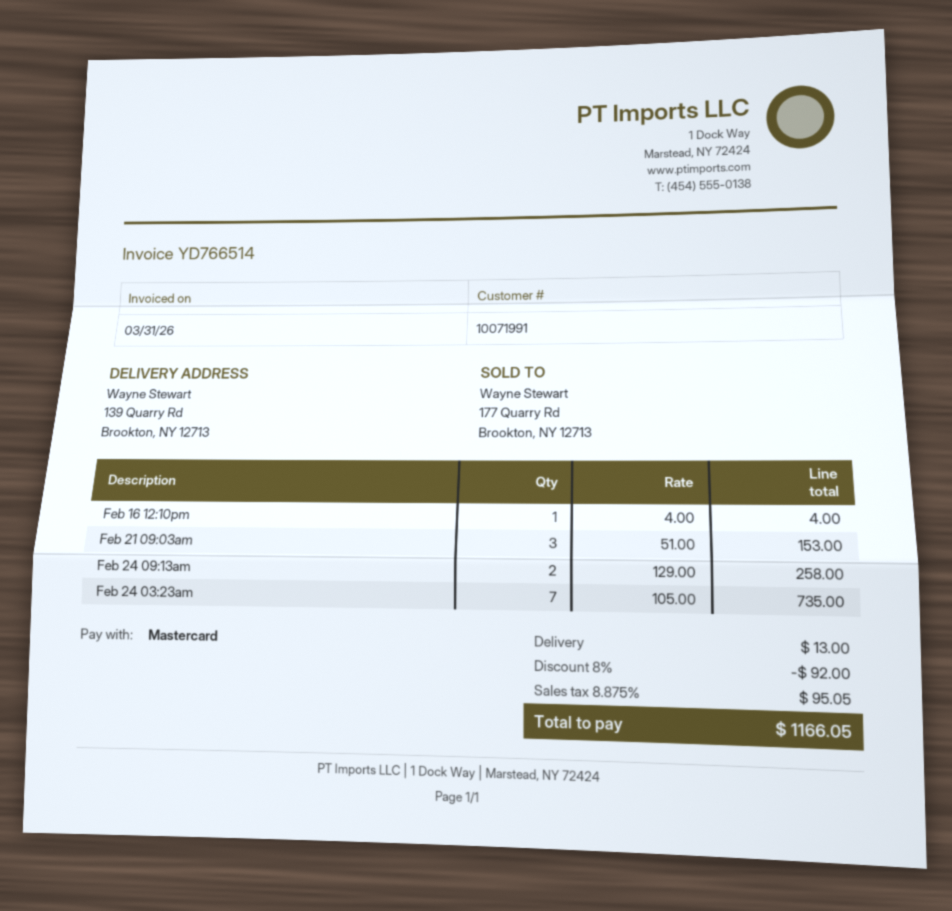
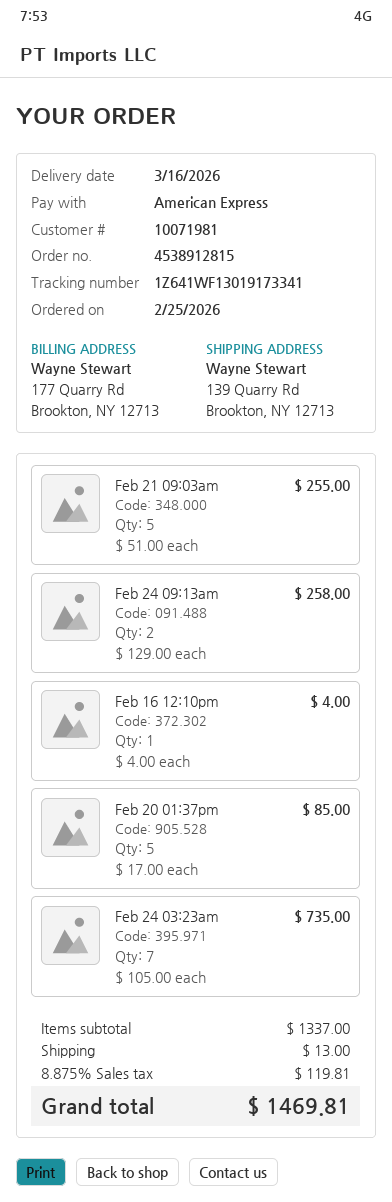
customer number: 10071991 -> 10071981
payment method: Mastercard -> American Express
Feb 21 09:03am: 3 x 51.00 = 153.00 -> 5 x 51.00 = 255.00
Feb 20 01:37pm: none -> 5 x 17.00 = 85.00
discount: 8% = 92.00 -> none
tax: 8.875% = 95.05 -> 8.875% = 119.81
total: 1166.05 -> 1469.81

